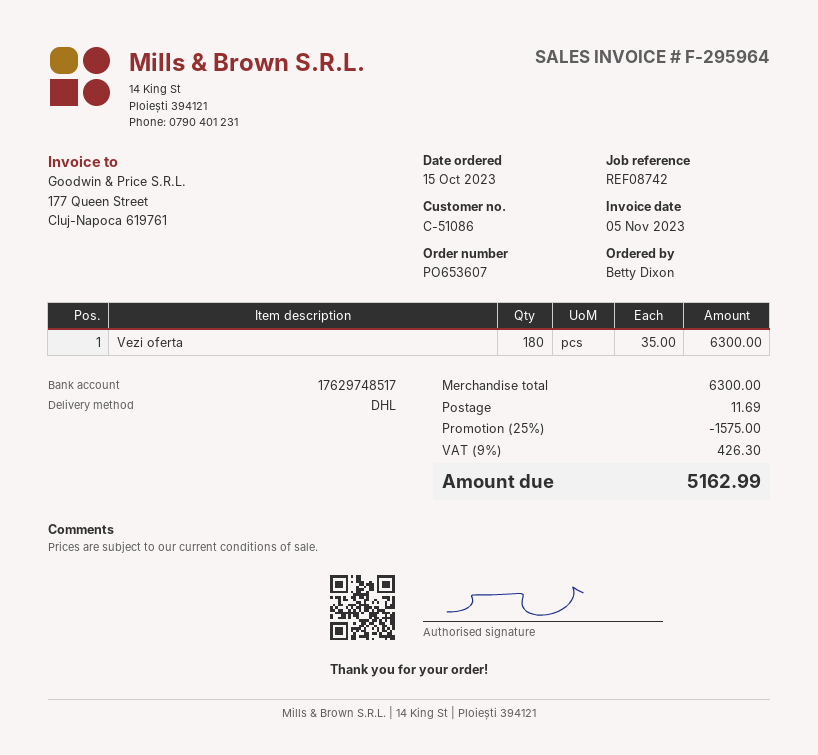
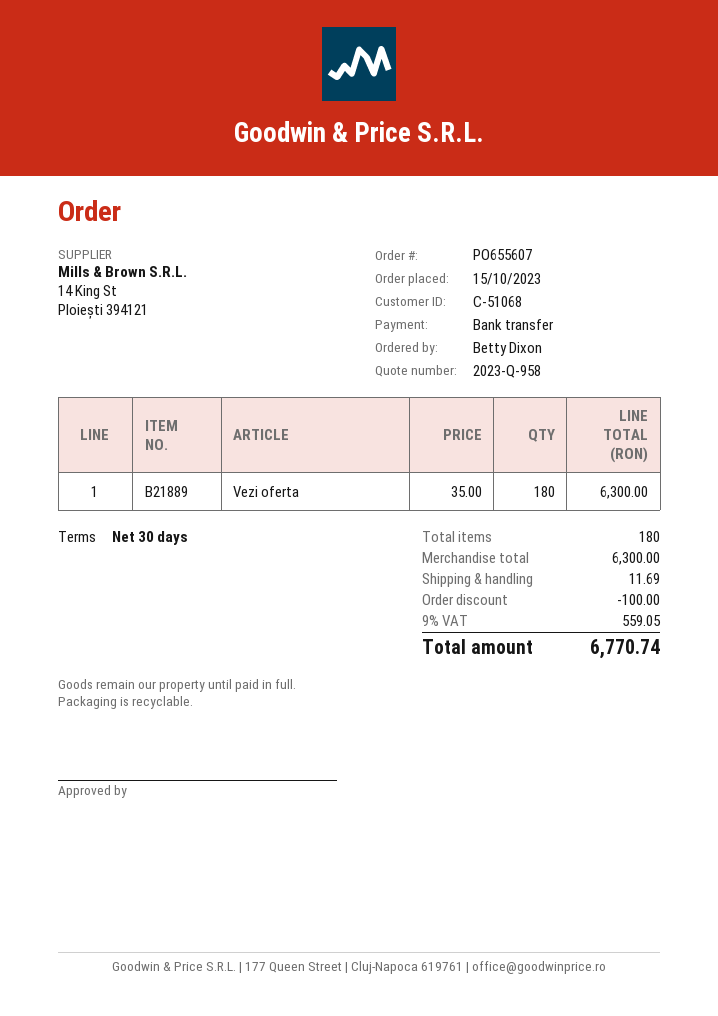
order number: PO653607 -> PO655607
customer number: C-51086 -> C-51068
discount: 1575.00 -> 100.00
tax: 9% = 426.30 -> 9% = 559.05
total: 5162.99 -> 6770.74

